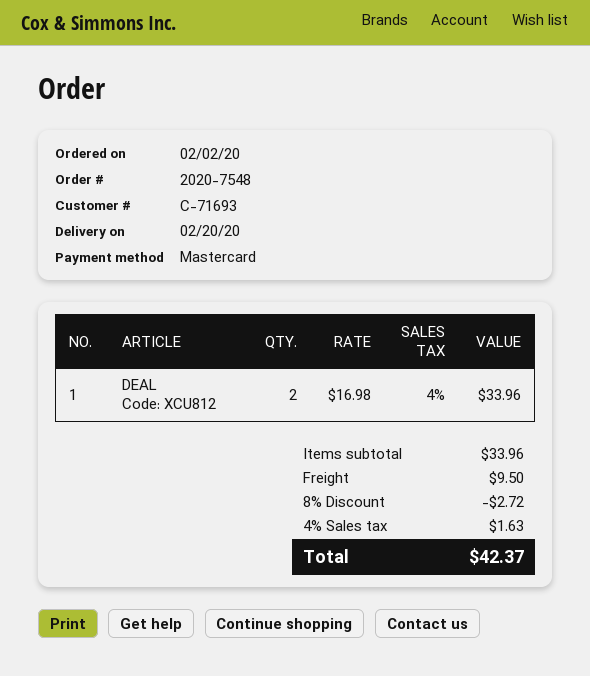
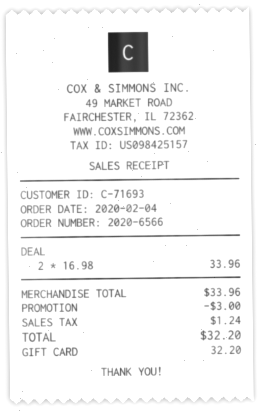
order number: 2020-7548 -> 2020-6566
order date: 2020-02-02 -> 2020-02-04
payment method: Mastercard -> gift card
discount: 2.72 -> 3.00
shipping: 9.50 -> none
tax: 1.63 -> 1.24
total: 42.37 -> 32.20

